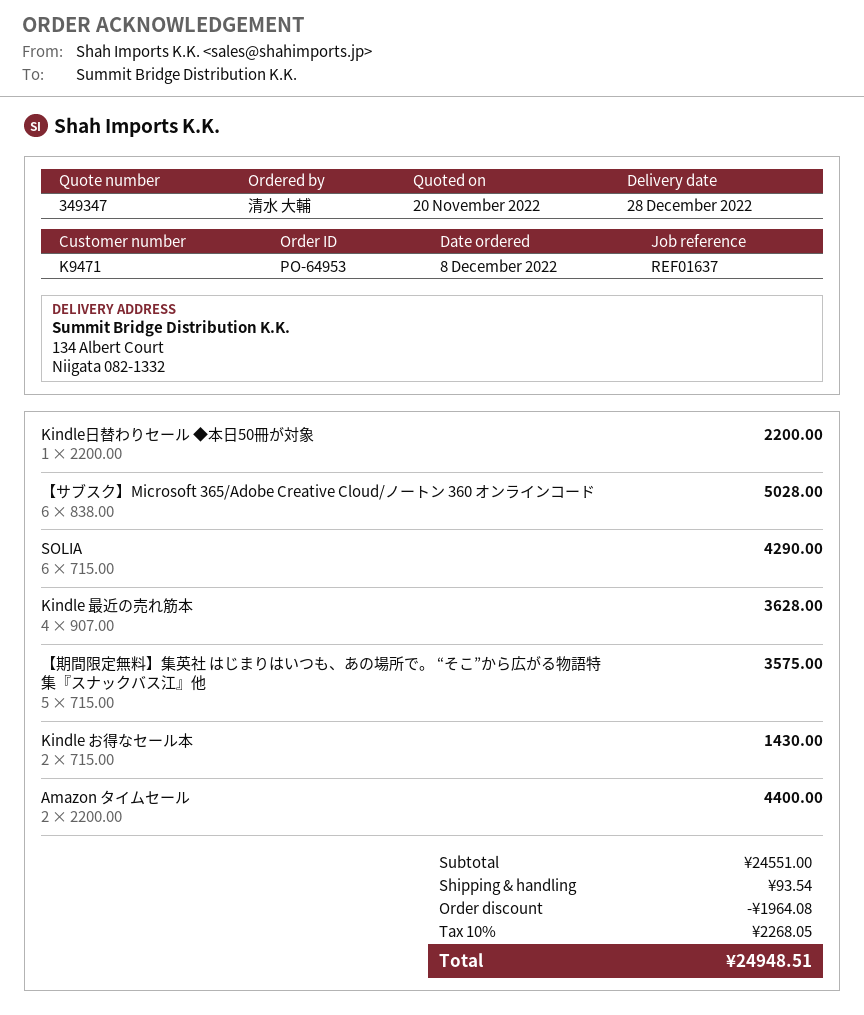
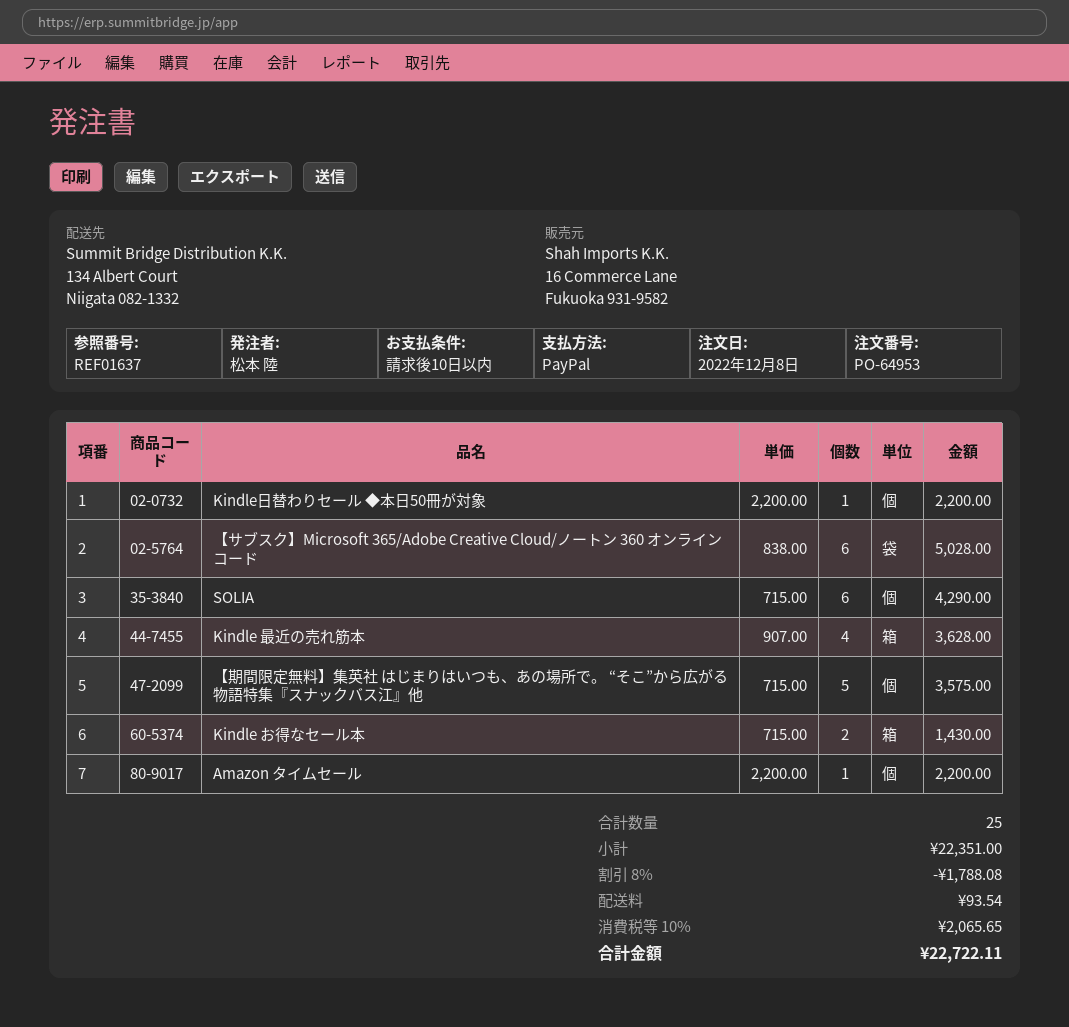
ordered by: 清水 大輔 -> 松本 陸
Amazon タイムセール: 2 x 2200.00 = 4400.00 -> 1 x 2200.00 = 2200.00
subtotal: 24551.00 -> 22351.00
discount: 1964.08 -> 1788.08
tax: 10% = 2268.05 -> 10% = 2065.65
total: 24948.51 -> 22722.11

